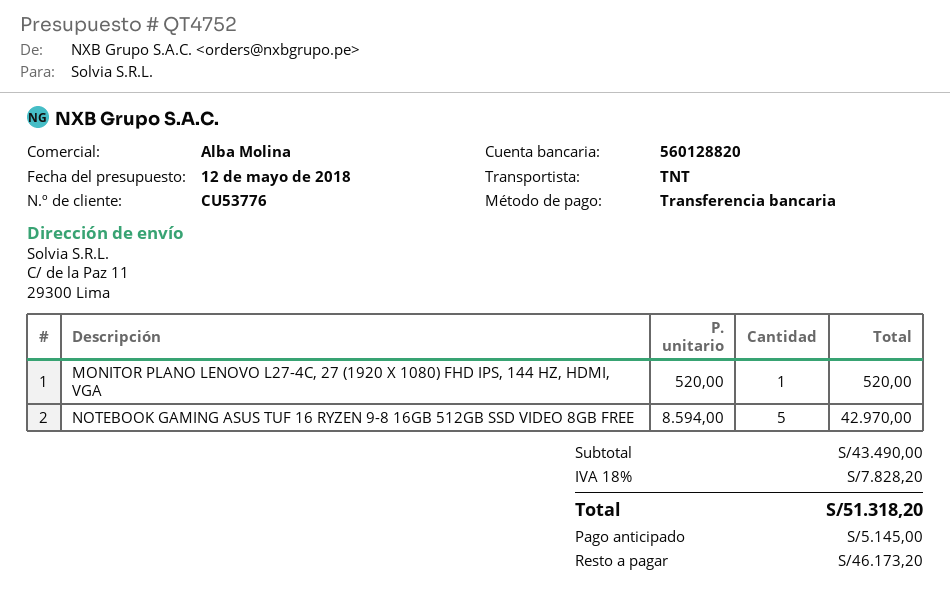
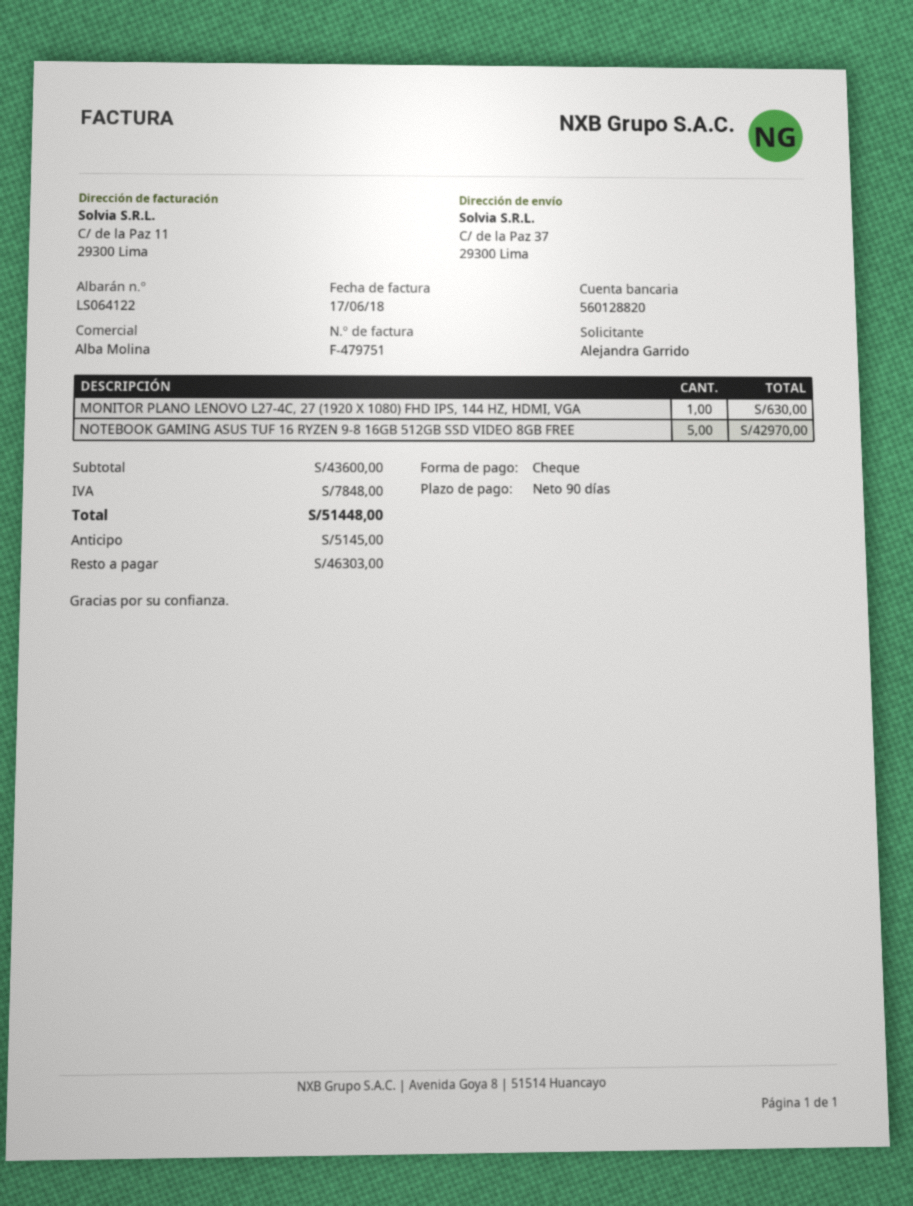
payment method: bank transfer -> cheque
ship to: C/ de la Paz 11, 29300 Lima -> C/ de la Paz 37, 29300 Lima
MONITOR PLANO LENOVO L27-4C, 27 (1920 X 1080) FHD IPS, 144 HZ, HDMI, VGA: 1 for 520.00 -> 1 for 630.00
subtotal: 43490.00 -> 43600.00
tax: 7828.20 -> 7848.00
total: 51318.20 -> 51448.00
balance: 46173.20 -> 46303.00

